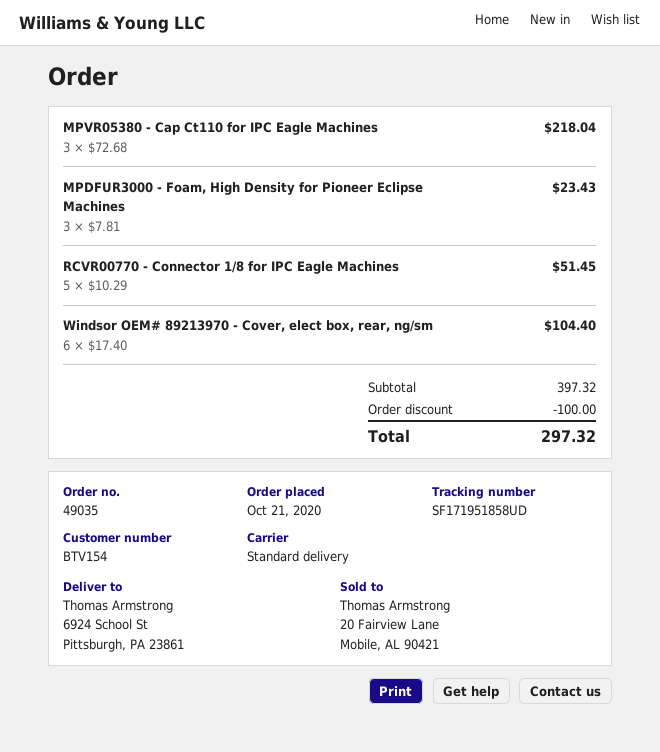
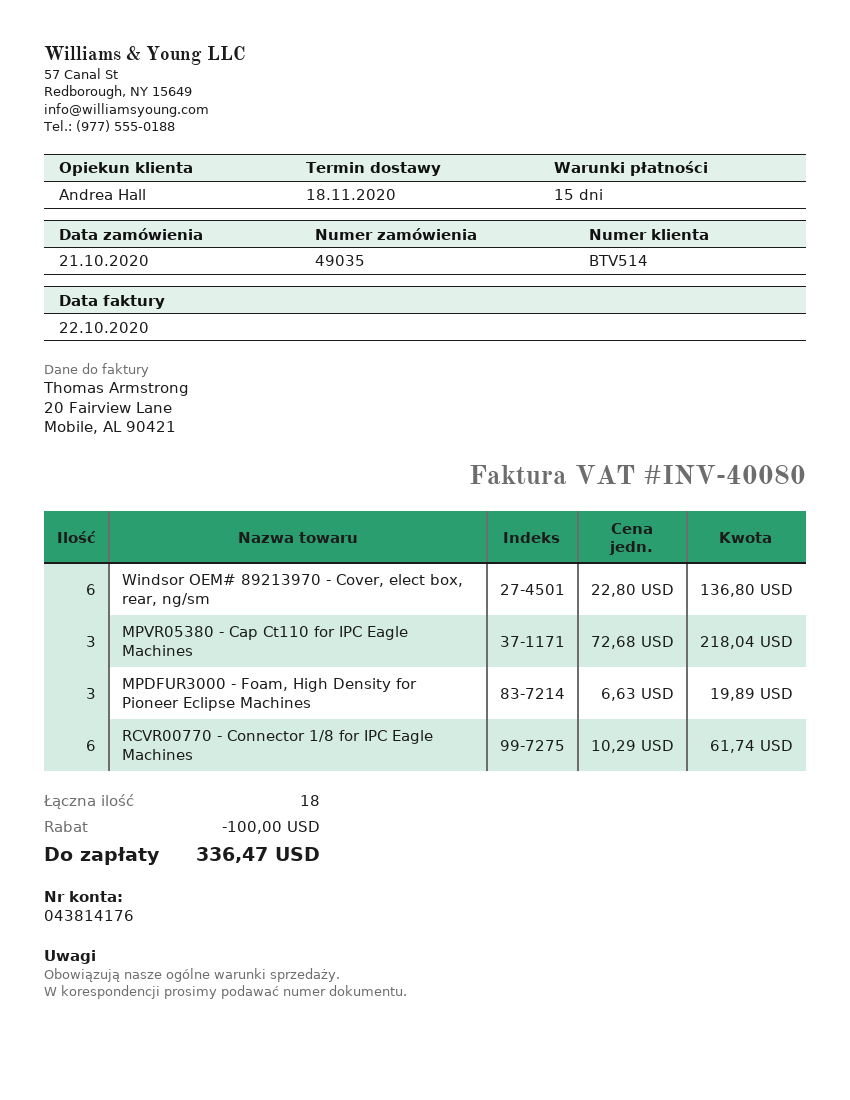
customer number: BTV154 -> BTV514
MPDFUR3000 - Foam, High Density for Pioneer Eclipse Machines: 3 x 7.81 = 23.43 -> 3 x 6.63 = 19.89
RCVR00770 - Connector 1/8 for IPC Eagle Machines: 5 x 10.29 = 51.45 -> 6 x 10.29 = 61.74
Windsor OEM# 89213970 - Cover, elect box, rear, ng/sm: 6 x 17.40 = 104.40 -> 6 x 22.80 = 136.80
total: 297.32 -> 336.47

